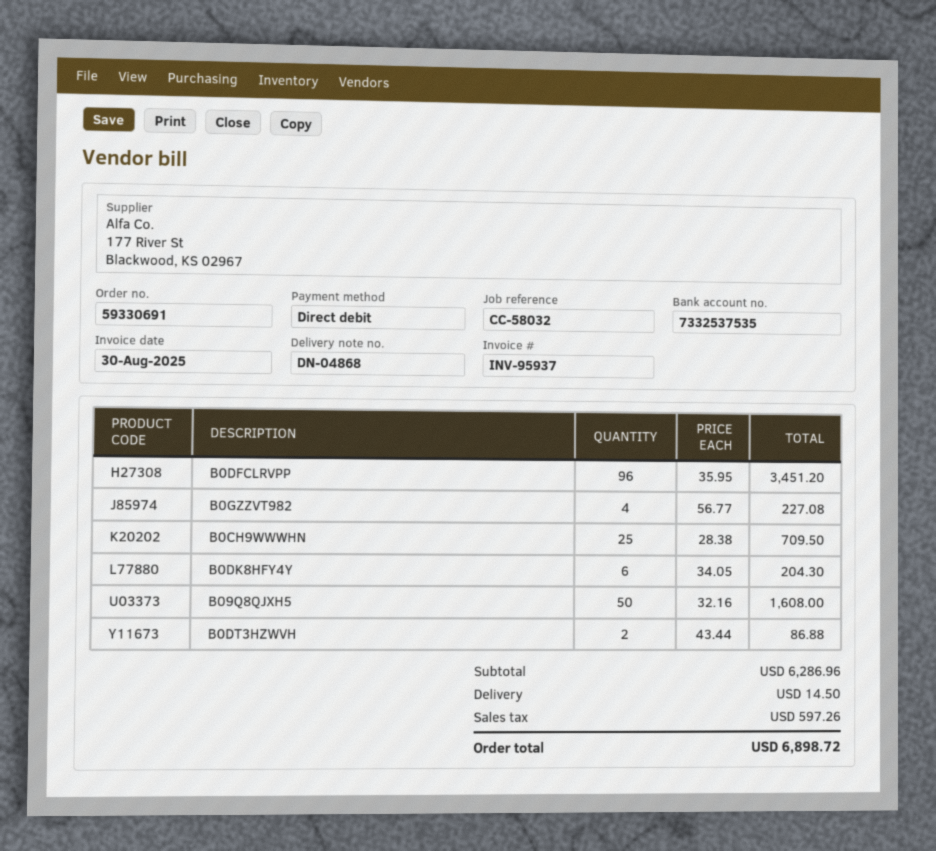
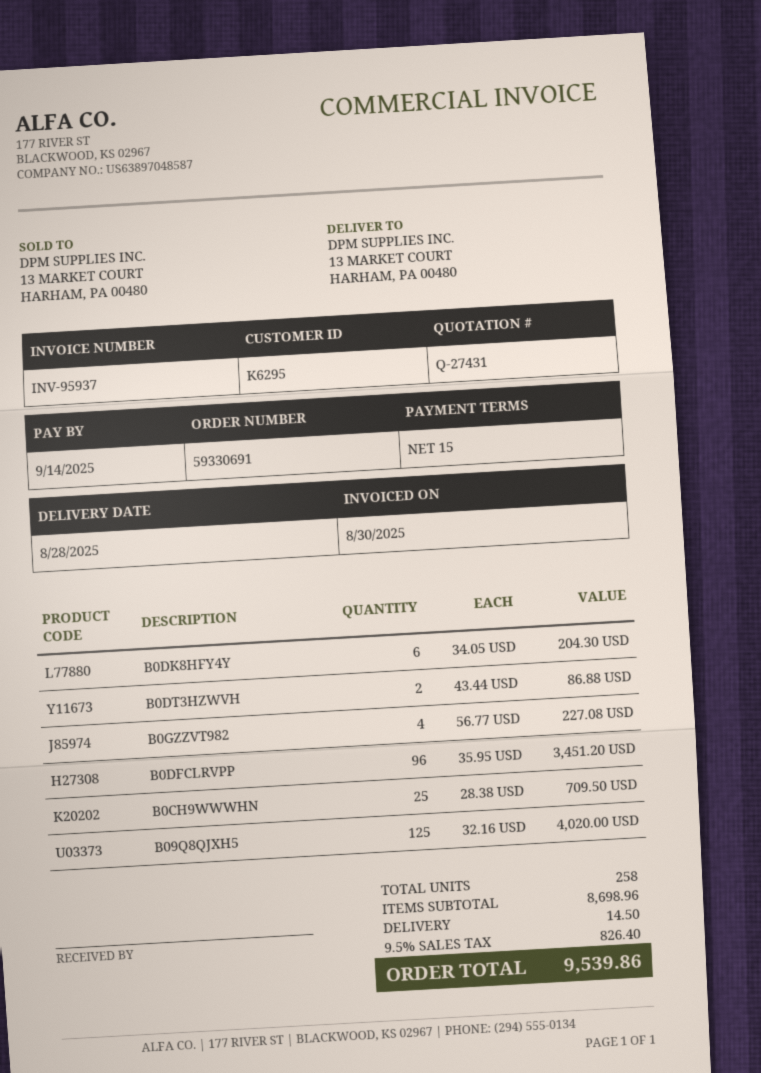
B09Q8QJXH5: 50 x 32.16 = 1608.00 -> 125 x 32.16 = 4020.00
subtotal: 6286.96 -> 8698.96
tax: 597.26 -> 826.40
total: 6898.72 -> 9539.86

